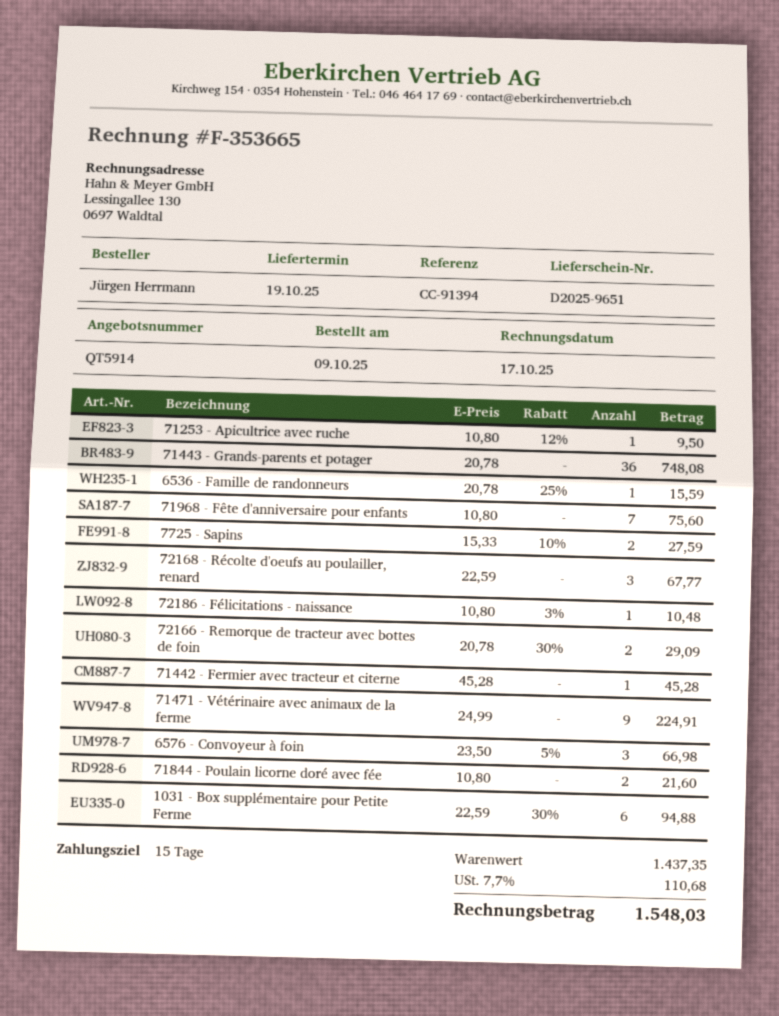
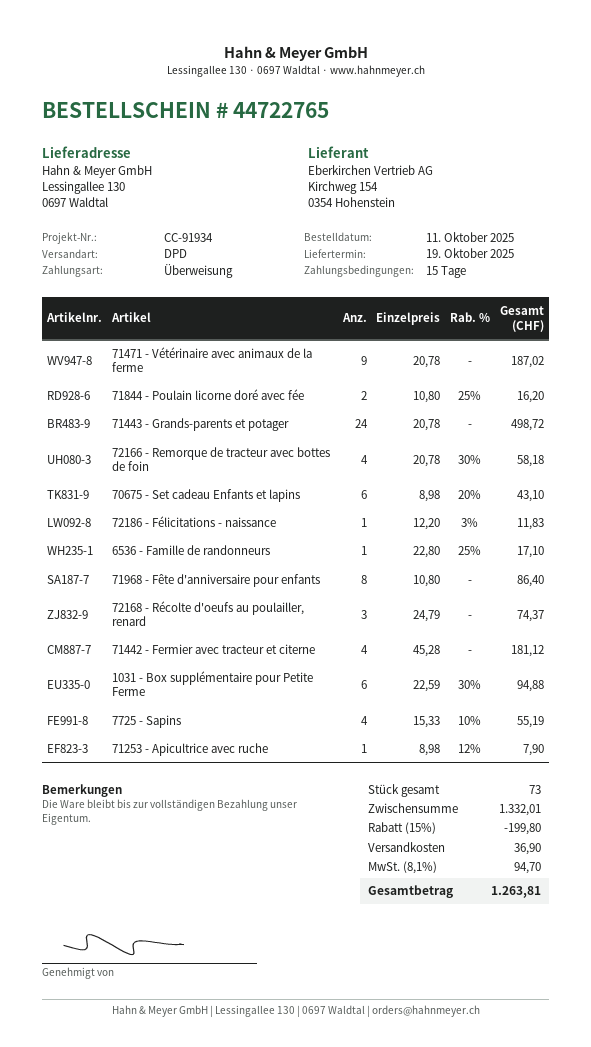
order date: 2025-10-09 -> 2025-10-11
reference: CC-91394 -> CC-91934
71253 - Apicultrice avec ruche: 1 x 10.80 - 12% = 9.50 -> 1 x 8.98 - 12% = 7.90
71443 - Grands-parents et potager: 36 x 20.78 = 748.08 -> 24 x 20.78 = 498.72
6536 - Famille de randonneurs: 1 x 20.78 - 25% = 15.59 -> 1 x 22.80 - 25% = 17.10
71968 - Fête d'anniversaire pour enfants: 7 x 10.80 = 75.60 -> 8 x 10.80 = 86.40
7725 - Sapins: 2 x 15.33 - 10% = 27.59 -> 4 x 15.33 - 10% = 55.19
72168 - Récolte d'oeufs au poulailler, renard: 3 x 22.59 = 67.77 -> 3 x 24.79 = 74.37
72186 - Félicitations - naissance: 1 x 10.80 - 3% = 10.48 -> 1 x 12.20 - 3% = 11.83
72166 - Remorque de tracteur avec bottes de foin: 2 x 20.78 - 30% = 29.09 -> 4 x 20.78 - 30% = 58.18
71442 - Fermier avec tracteur et citerne: 1 x 45.28 = 45.28 -> 4 x 45.28 = 181.12
71471 - Vétérinaire avec animaux de la ferme: 9 x 24.99 = 224.91 -> 9 x 20.78 = 187.02
6576 - Convoyeur à foin: 3 x 23.50 - 5% = 66.98 -> none
71844 - Poulain licorne doré avec fée: 2 x 10.80 = 21.60 -> 2 x 10.80 - 25% = 16.20
70675 - Set cadeau Enfants et lapins: none -> 6 x 8.98 - 20% = 43.10
subtotal: 1437.35 -> 1332.01
discount: none -> 15% = 199.80
shipping: none -> 36.90
tax: 7.7% = 110.68 -> 8.1% = 94.70
total: 1548.03 -> 1263.81

